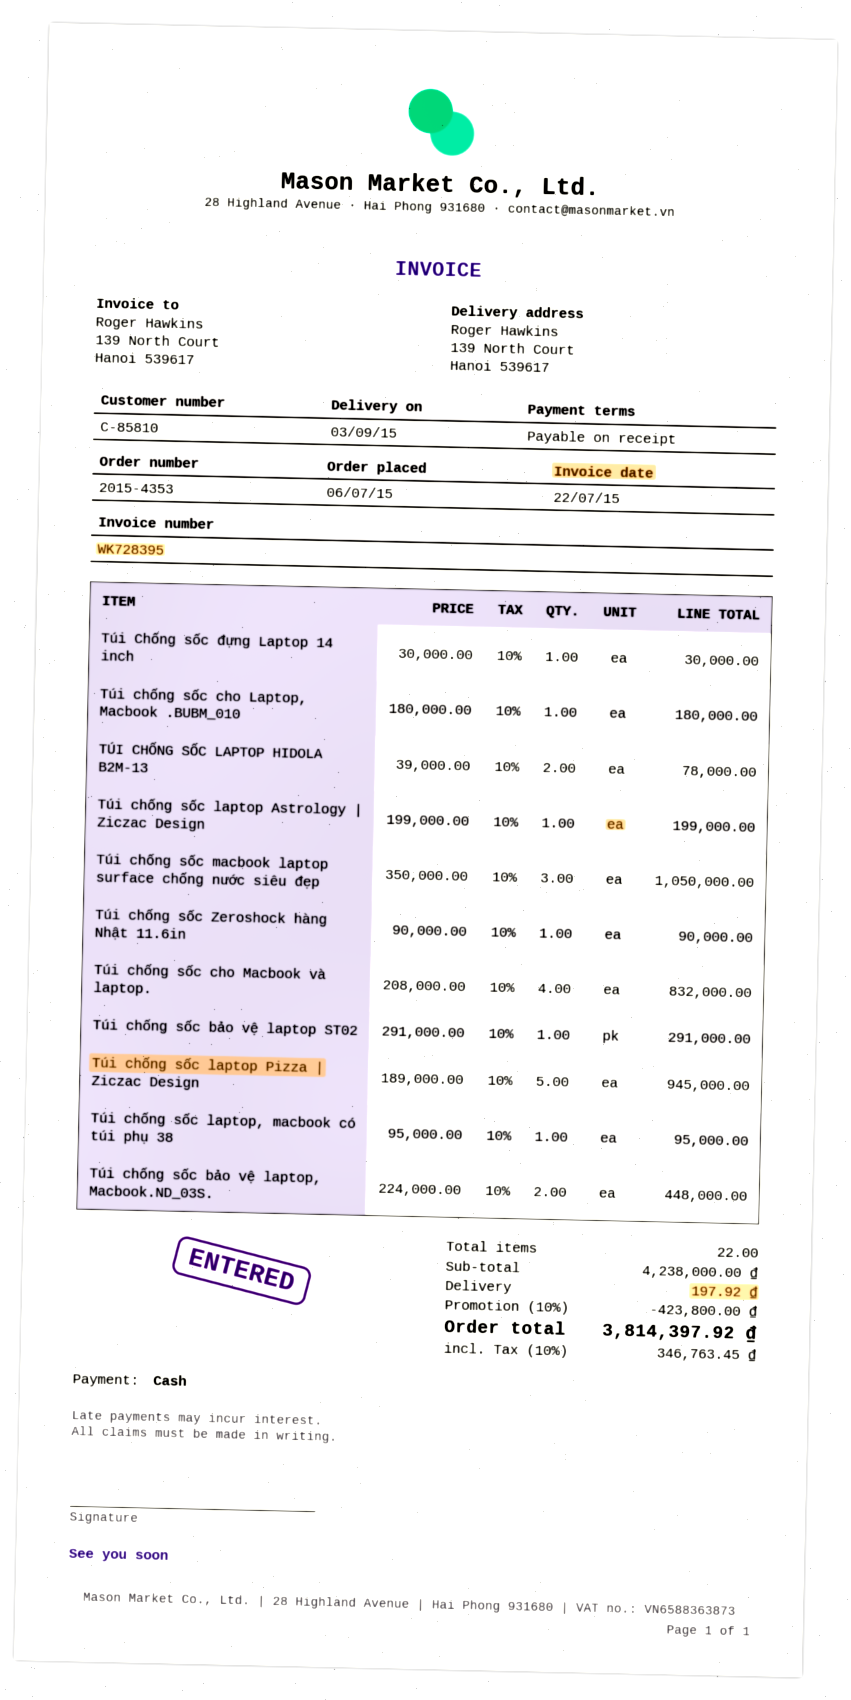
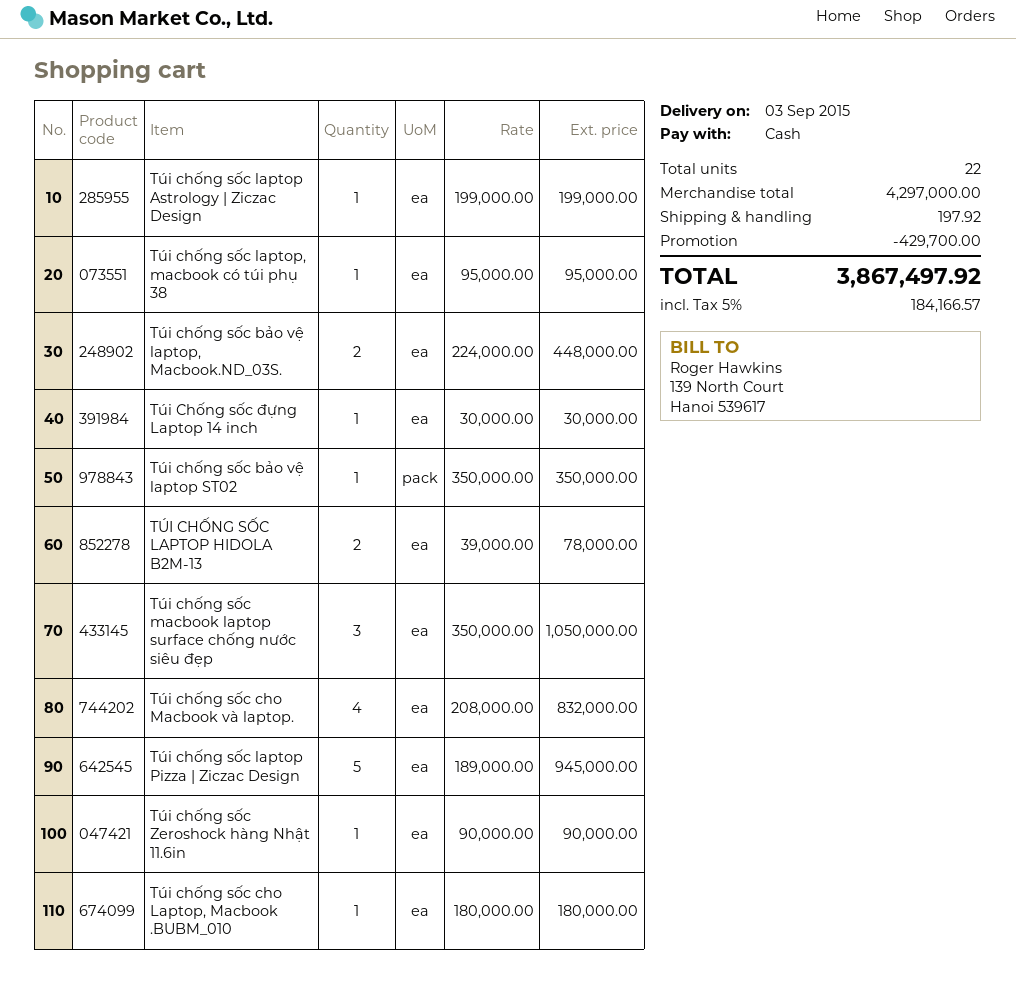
Túi chống sốc bảo vệ laptop ST02: 1 x 291000.00 = 291000.00 -> 1 x 350000.00 = 350000.00
subtotal: 4238000.00 -> 4297000.00
discount: 423800.00 -> 429700.00
tax: 10% = 346763.45 -> 5% = 184166.57
total: 3814397.92 -> 3867497.92

